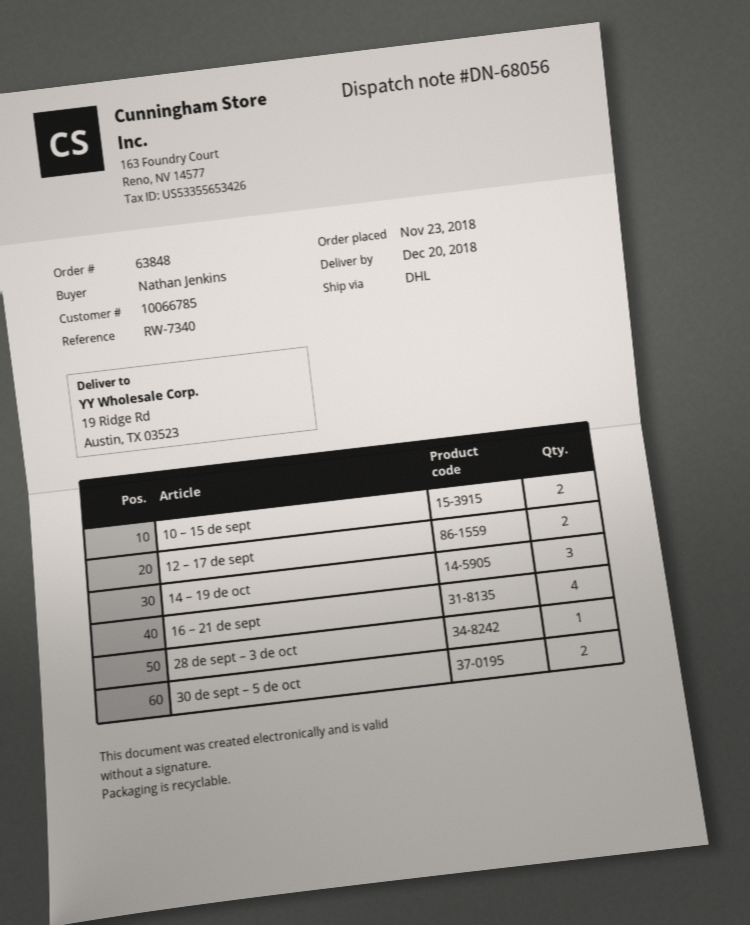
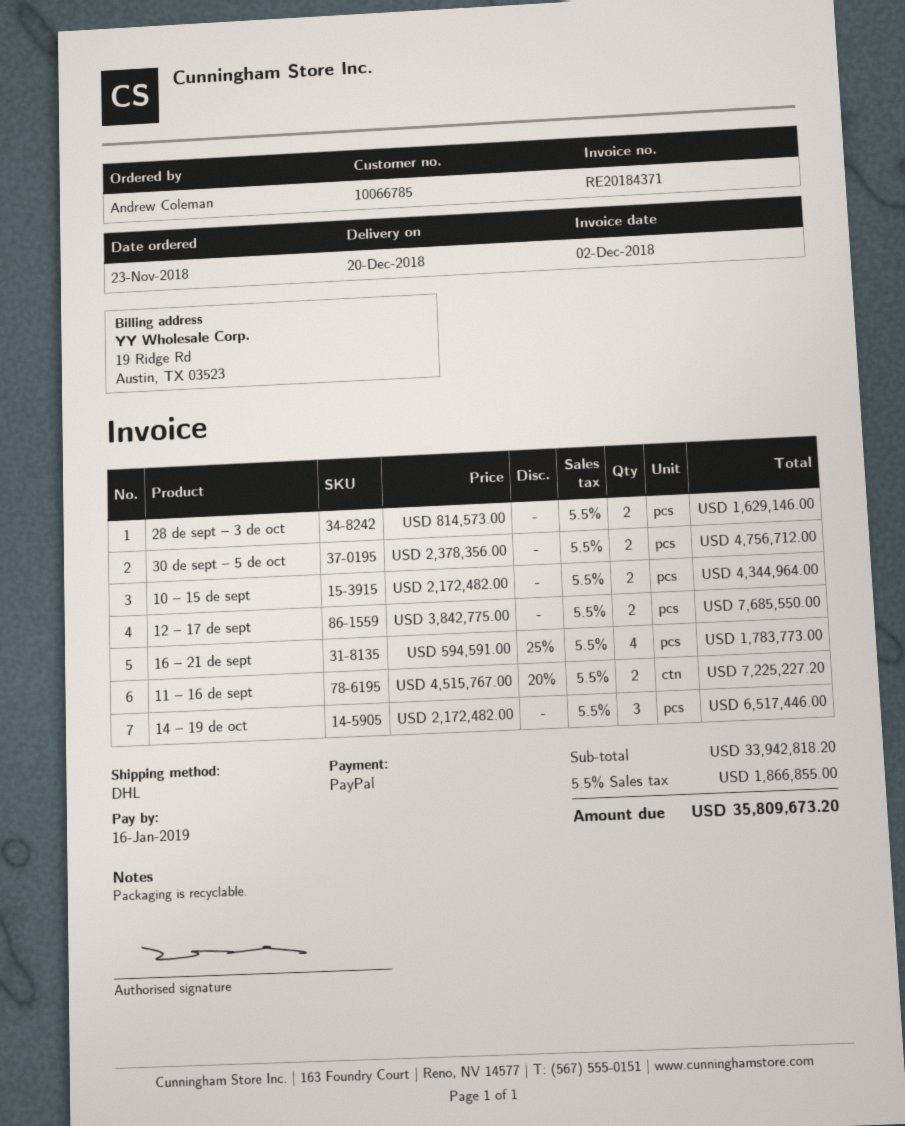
ordered by: Nathan Jenkins -> Andrew Coleman
28 de sept – 3 de oct: 1 -> 2
11 – 16 de sept: none -> 2

